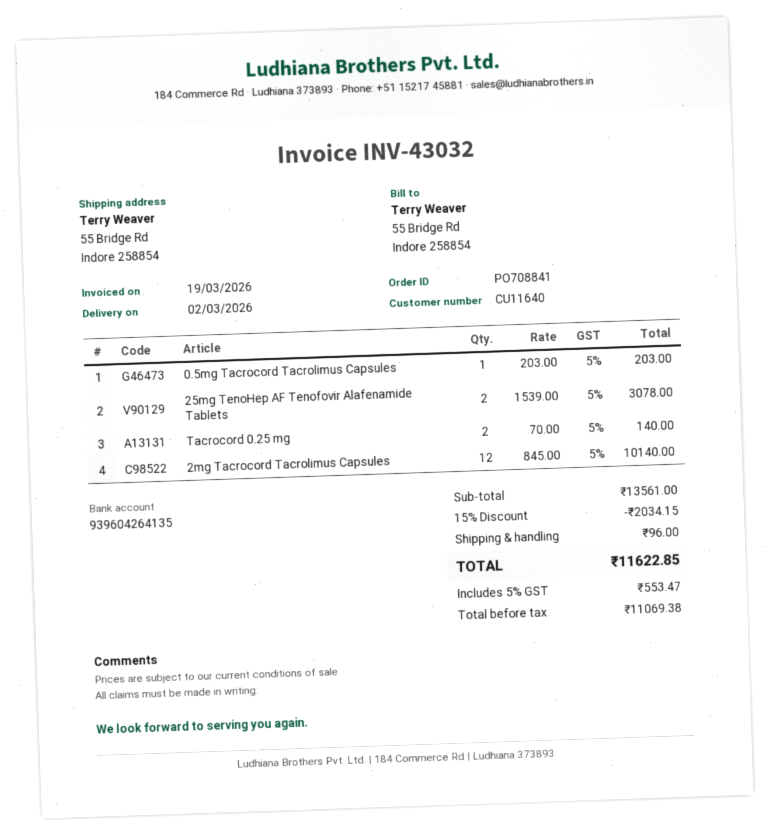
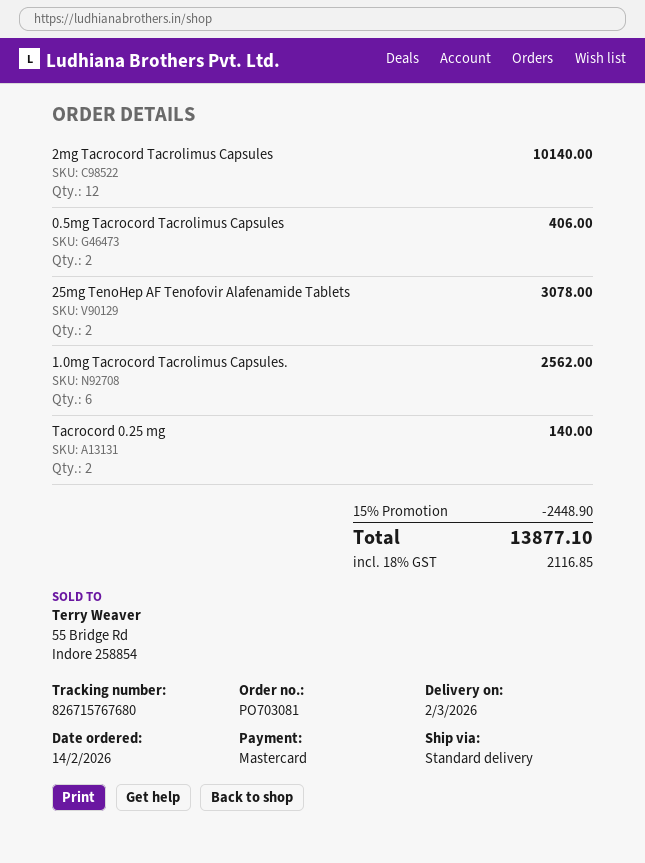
order number: PO708841 -> PO703081
0.5mg Tacrocord Tacrolimus Capsules: 1 for 203.00 -> 2 for 406.00
1.0mg Tacrocord Tacrolimus Capsules.: none -> 6 for 2562.00
discount: 15% = 2034.15 -> 15% = 2448.90
shipping: 96.00 -> none
tax: 5% = 553.47 -> 18% = 2116.85
total: 11622.85 -> 13877.10

